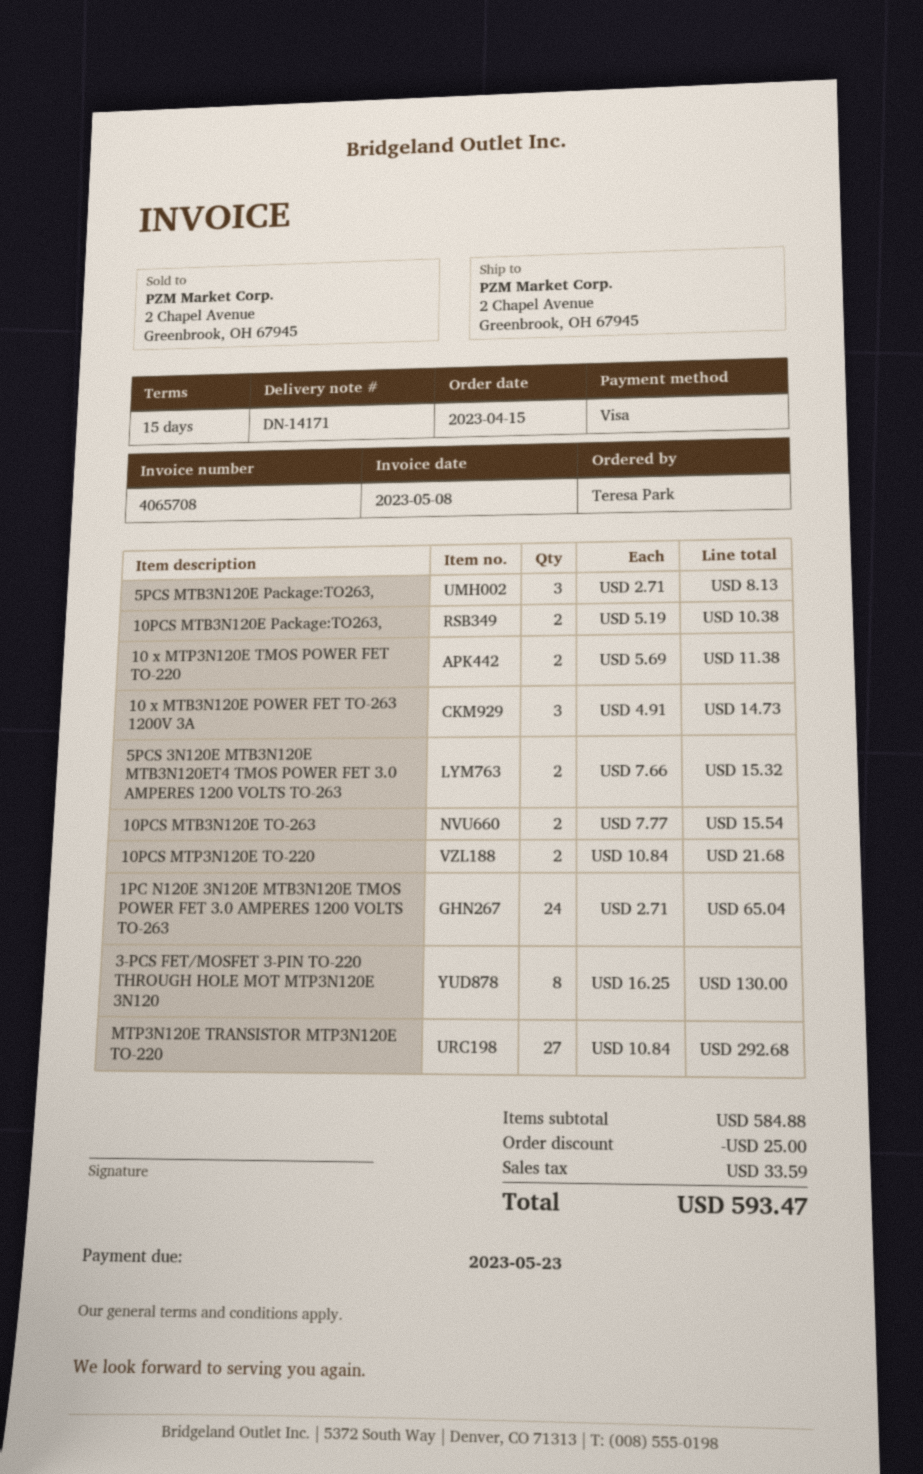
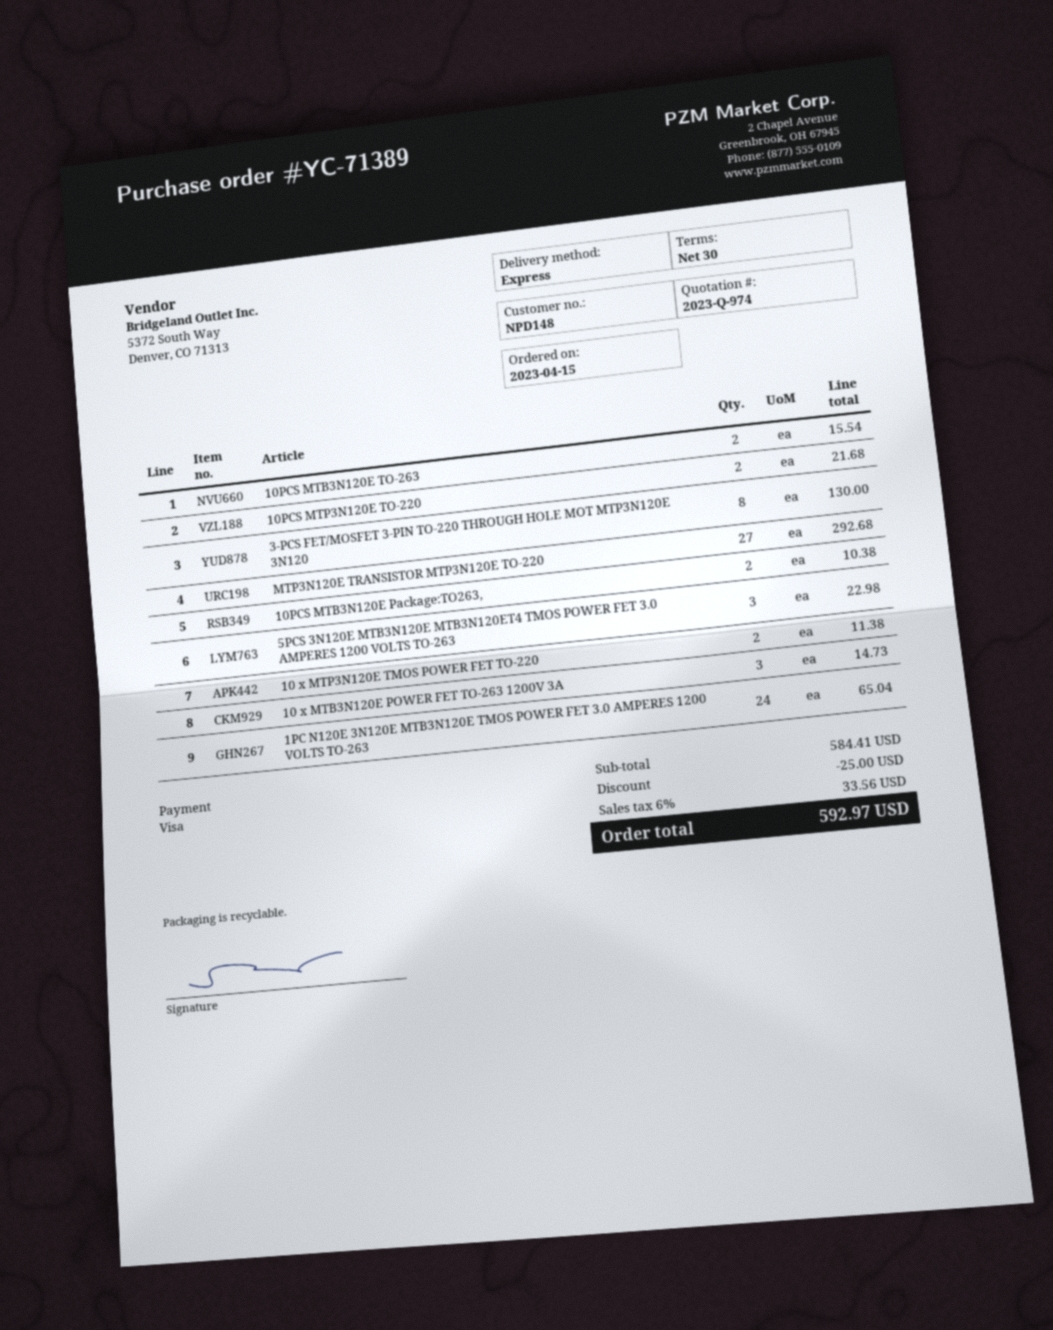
payment terms: 15 days -> 30 days
5PCS MTB3N120E Package:TO263,: 3 for 8.13 -> none
5PCS 3N120E MTB3N120E MTB3N120ET4 TMOS POWER FET 3.0 AMPERES 1200 VOLTS TO-263: 2 for 15.32 -> 3 for 22.98
subtotal: 584.88 -> 584.41
tax: 33.59 -> 33.56
total: 593.47 -> 592.97

